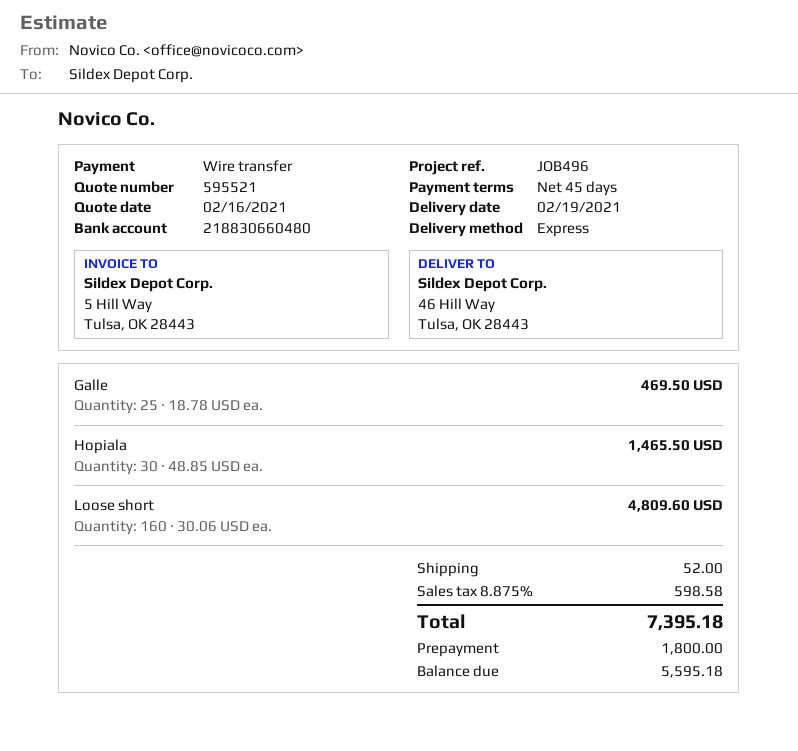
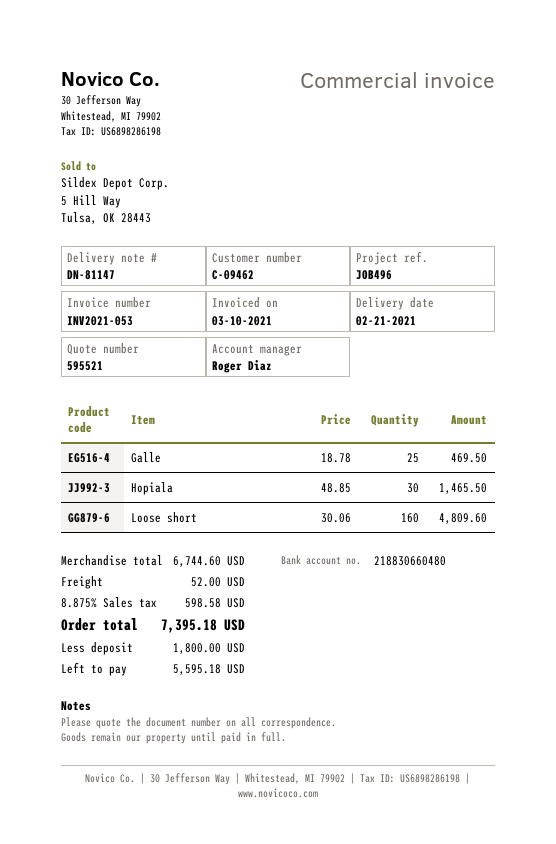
delivery date: 2021-02-19 -> 2021-02-21

